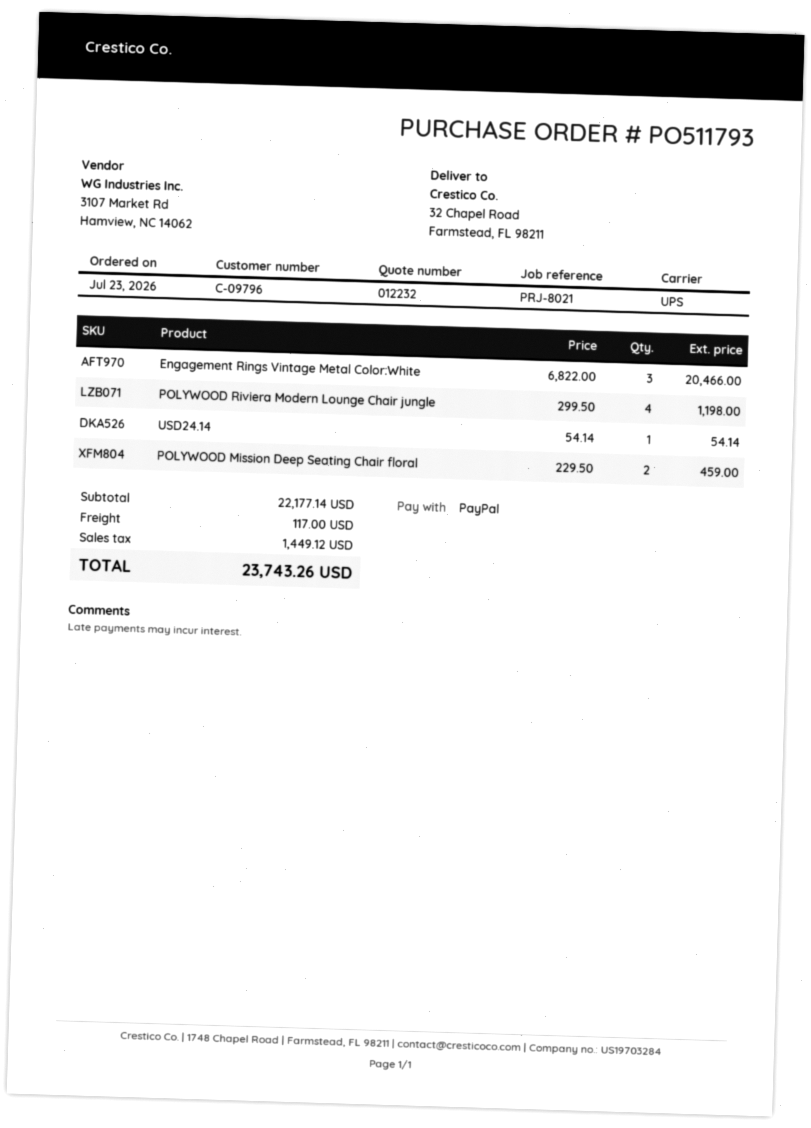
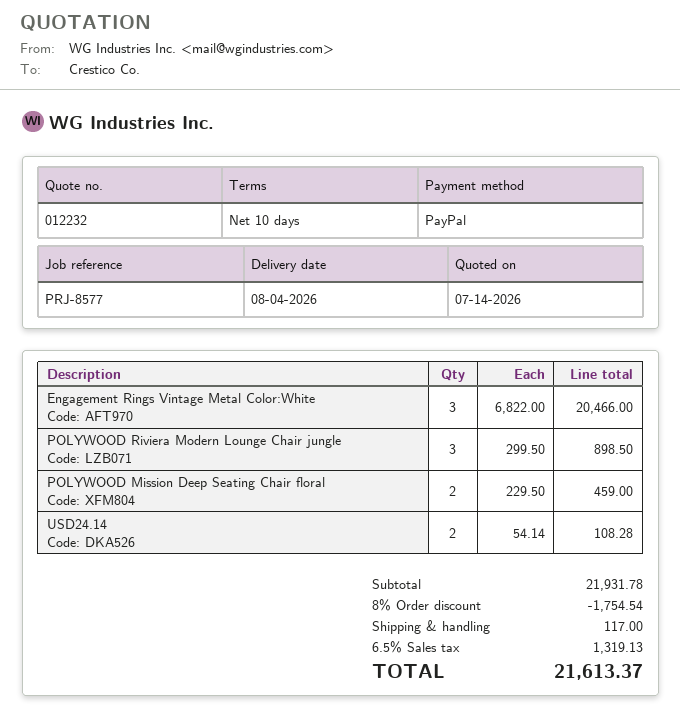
reference: PRJ-8021 -> PRJ-8577
POLYWOOD Riviera Modern Lounge Chair jungle: 4 x 299.50 = 1198.00 -> 3 x 299.50 = 898.50
USD24.14: 1 x 54.14 = 54.14 -> 2 x 54.14 = 108.28
subtotal: 22177.14 -> 21931.78
discount: none -> 8% = 1754.54
tax: 1449.12 -> 1319.13
total: 23743.26 -> 21613.37

